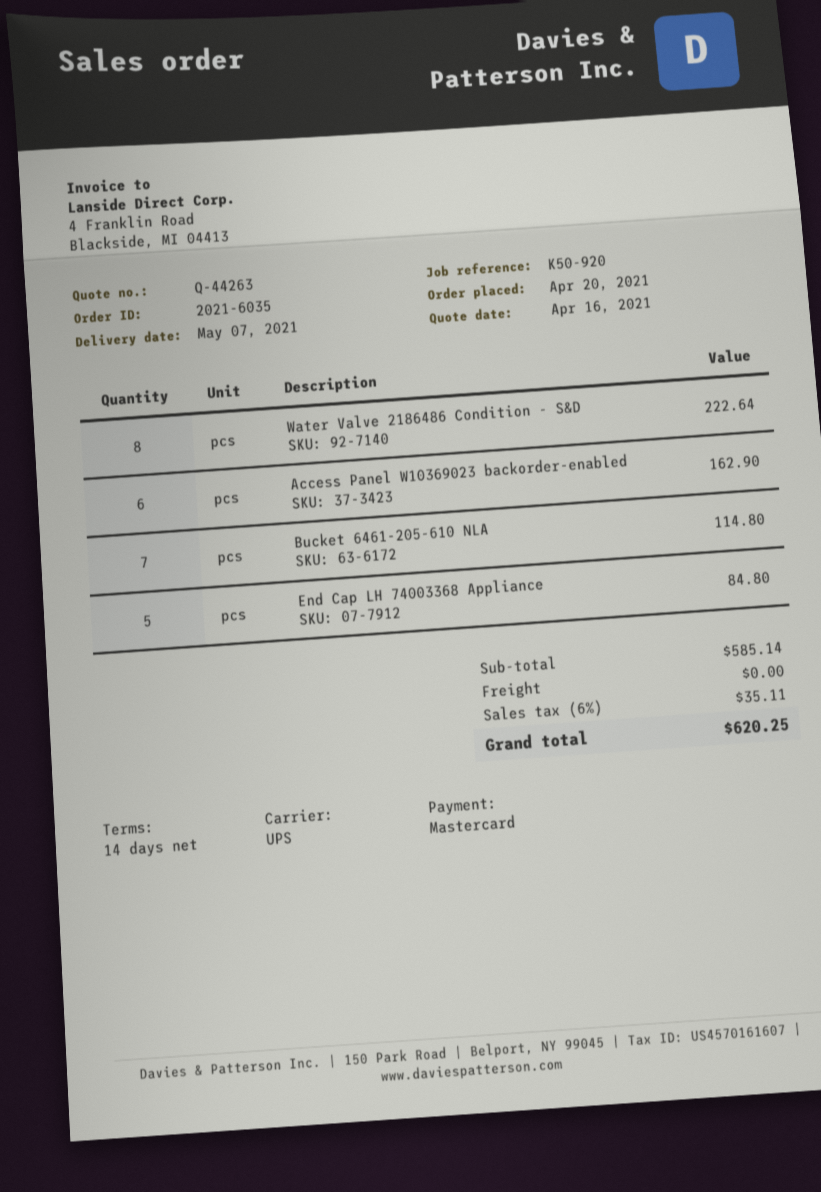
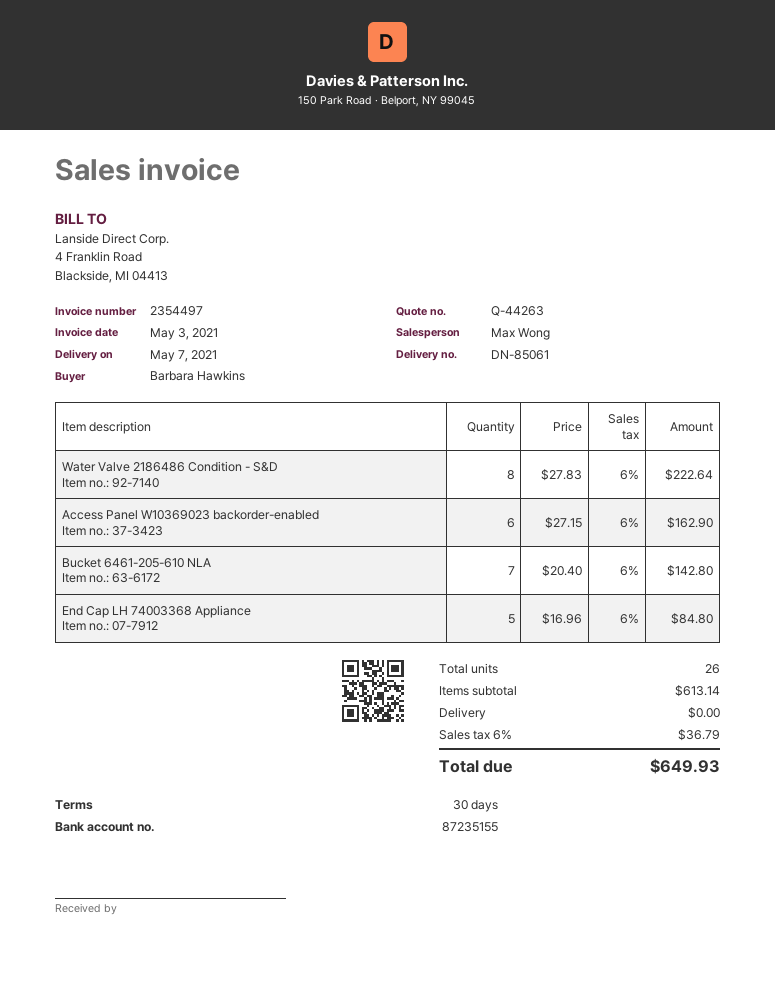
payment terms: 14 days -> 30 days
Bucket 6461-205-610 NLA: 7 for 114.80 -> 7 for 142.80
subtotal: 585.14 -> 613.14
tax: 6% = 35.11 -> 6% = 36.79
total: 620.25 -> 649.93

